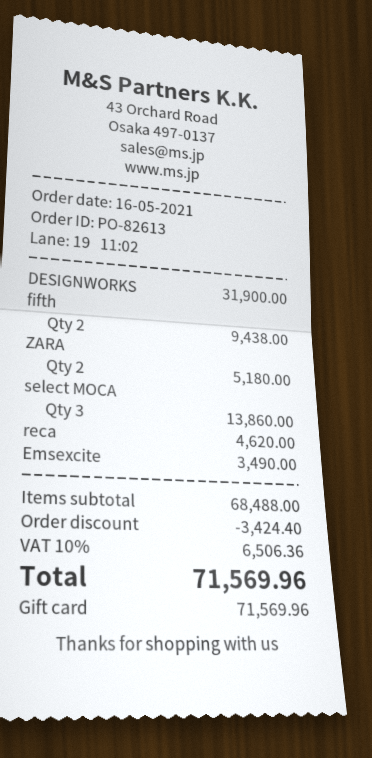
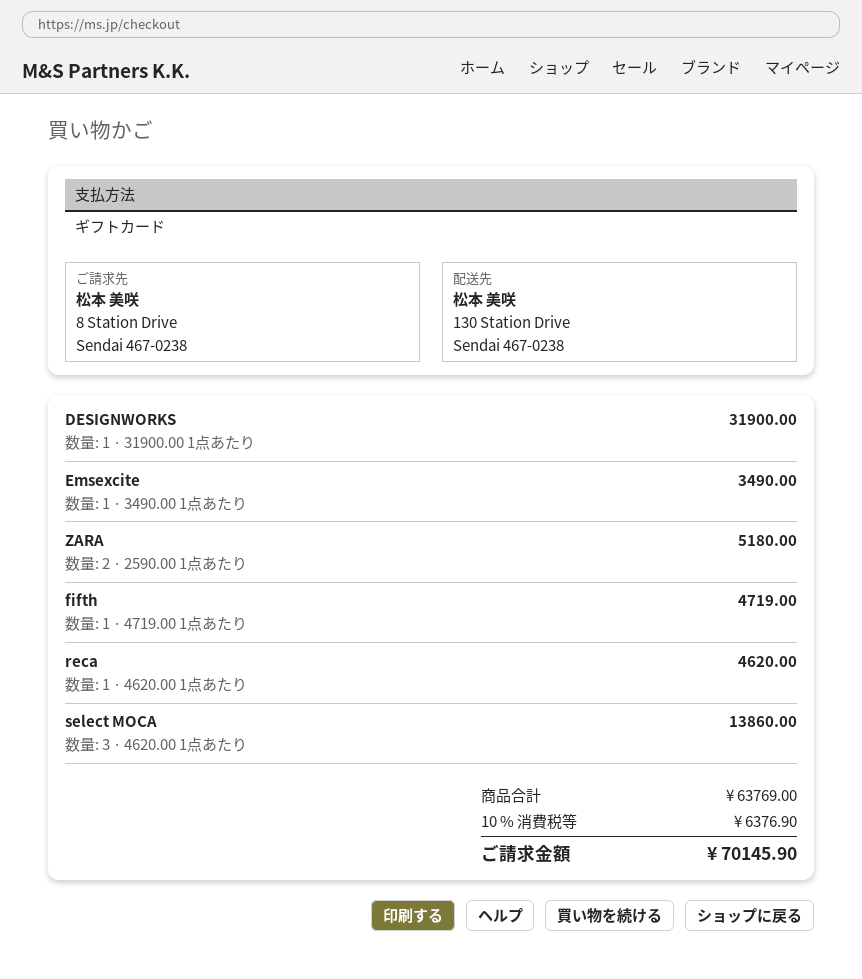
fifth: 2 for 9438.00 -> 1 for 4719.00
subtotal: 68488.00 -> 63769.00
discount: 3424.40 -> none
tax: 10% = 6506.36 -> 10% = 6376.90
total: 71569.96 -> 70145.90

